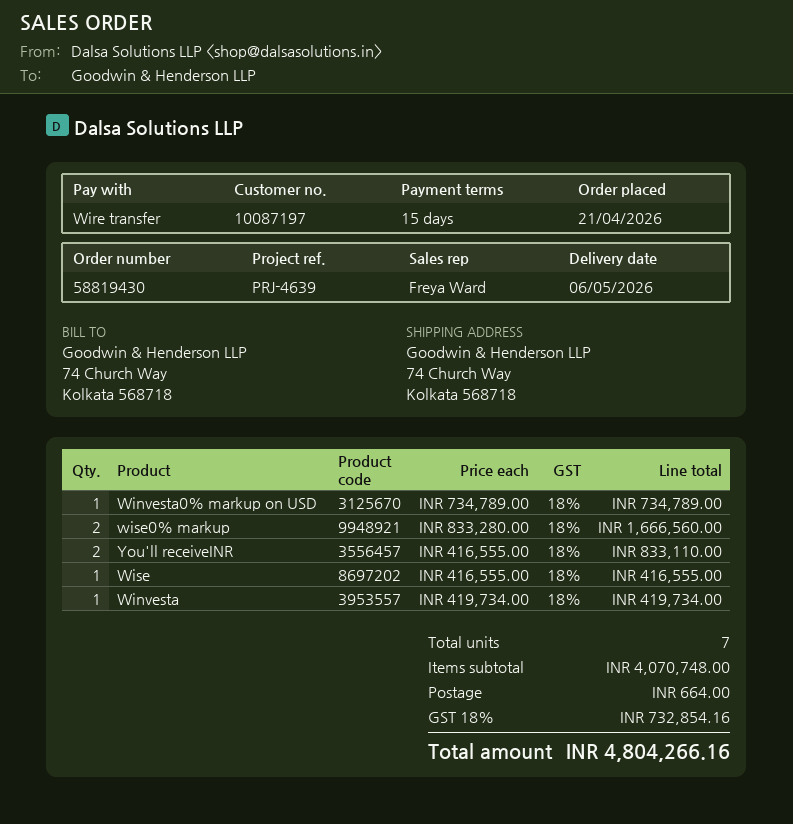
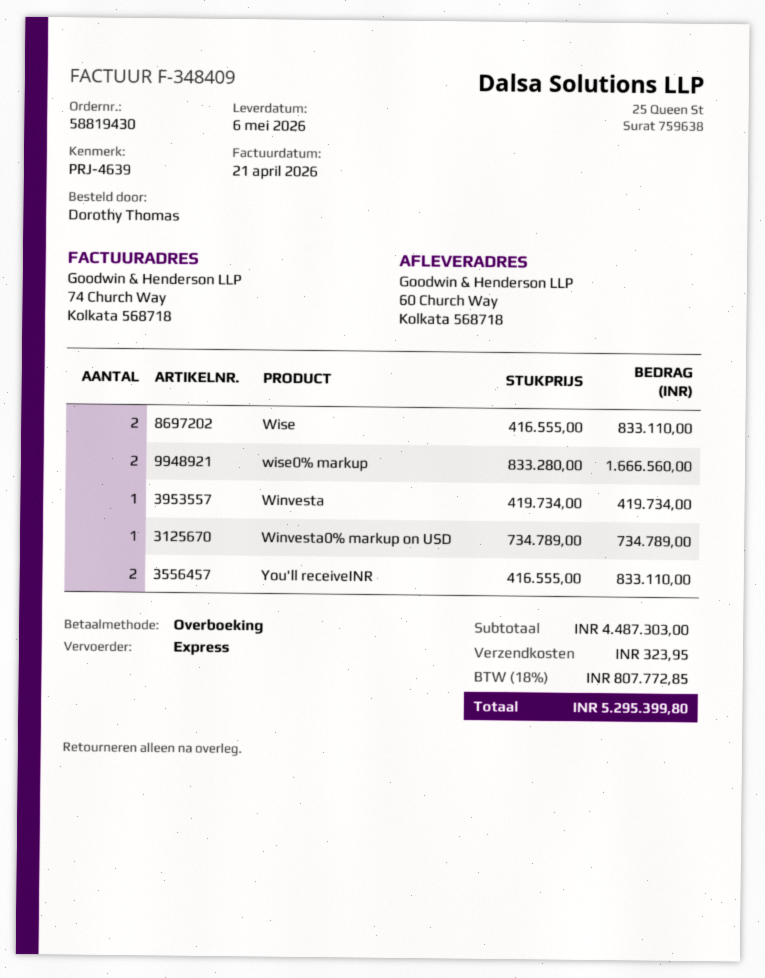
ship to: 74 Church Way, Kolkata 568718 -> 60 Church Way, Kolkata 568718
Wise: 1 x 416555.00 = 416555.00 -> 2 x 416555.00 = 833110.00
subtotal: 4070748.00 -> 4487303.00
shipping: 664.00 -> 323.95
tax: 18% = 732854.16 -> 18% = 807772.85
total: 4804266.16 -> 5295399.80

